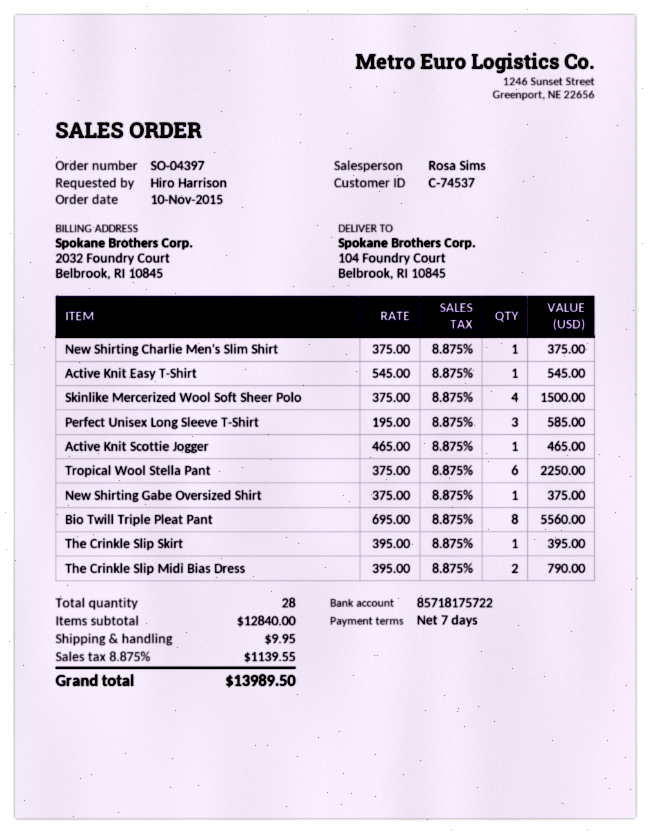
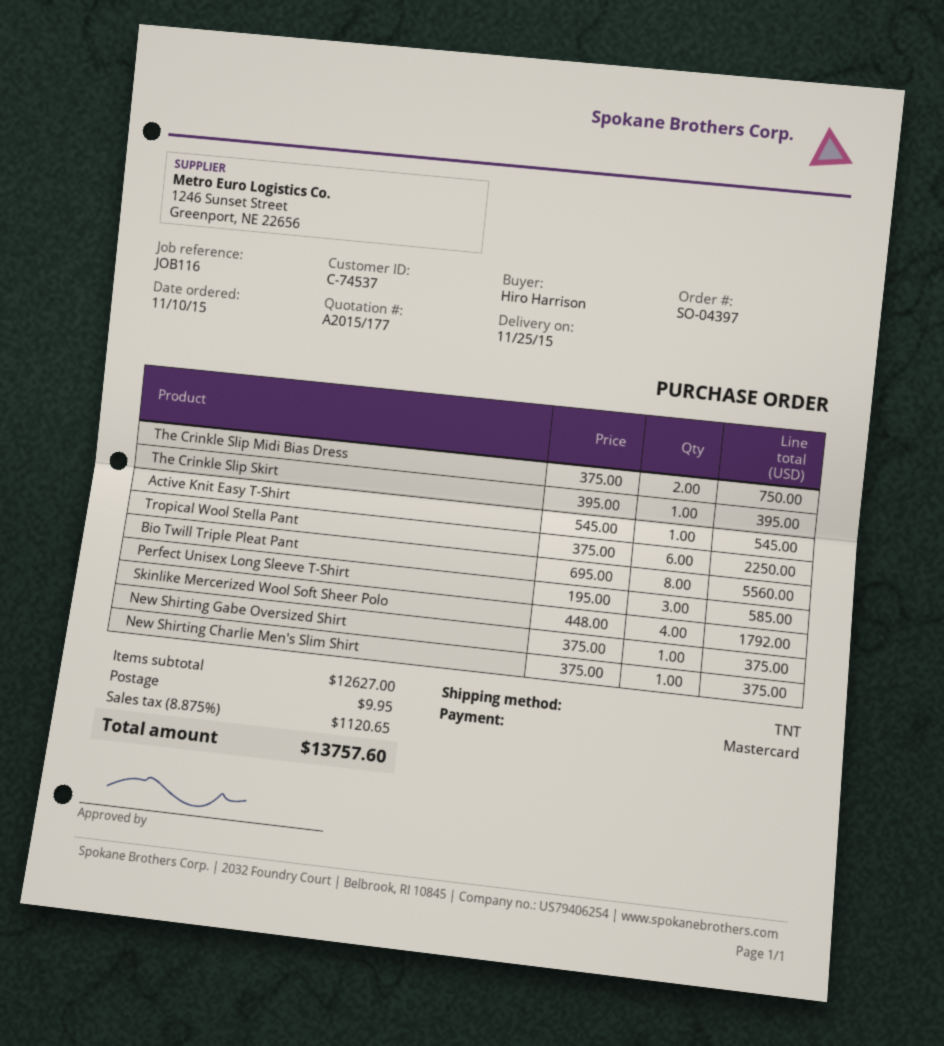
Skinlike Mercerized Wool Soft Sheer Polo: 4 x 375.00 = 1500.00 -> 4 x 448.00 = 1792.00
Active Knit Scottie Jogger: 1 x 465.00 = 465.00 -> none
The Crinkle Slip Midi Bias Dress: 2 x 395.00 = 790.00 -> 2 x 375.00 = 750.00
subtotal: 12840.00 -> 12627.00
tax: 8.875% = 1139.55 -> 8.875% = 1120.65
total: 13989.50 -> 13757.60

